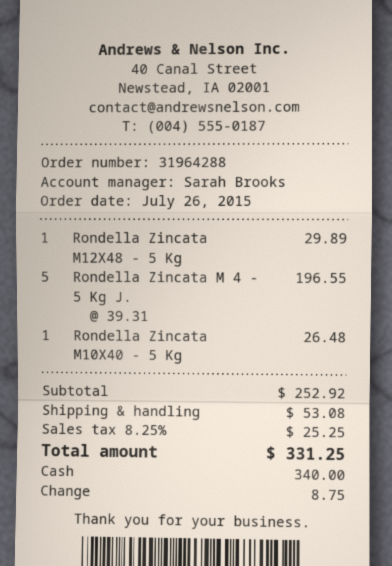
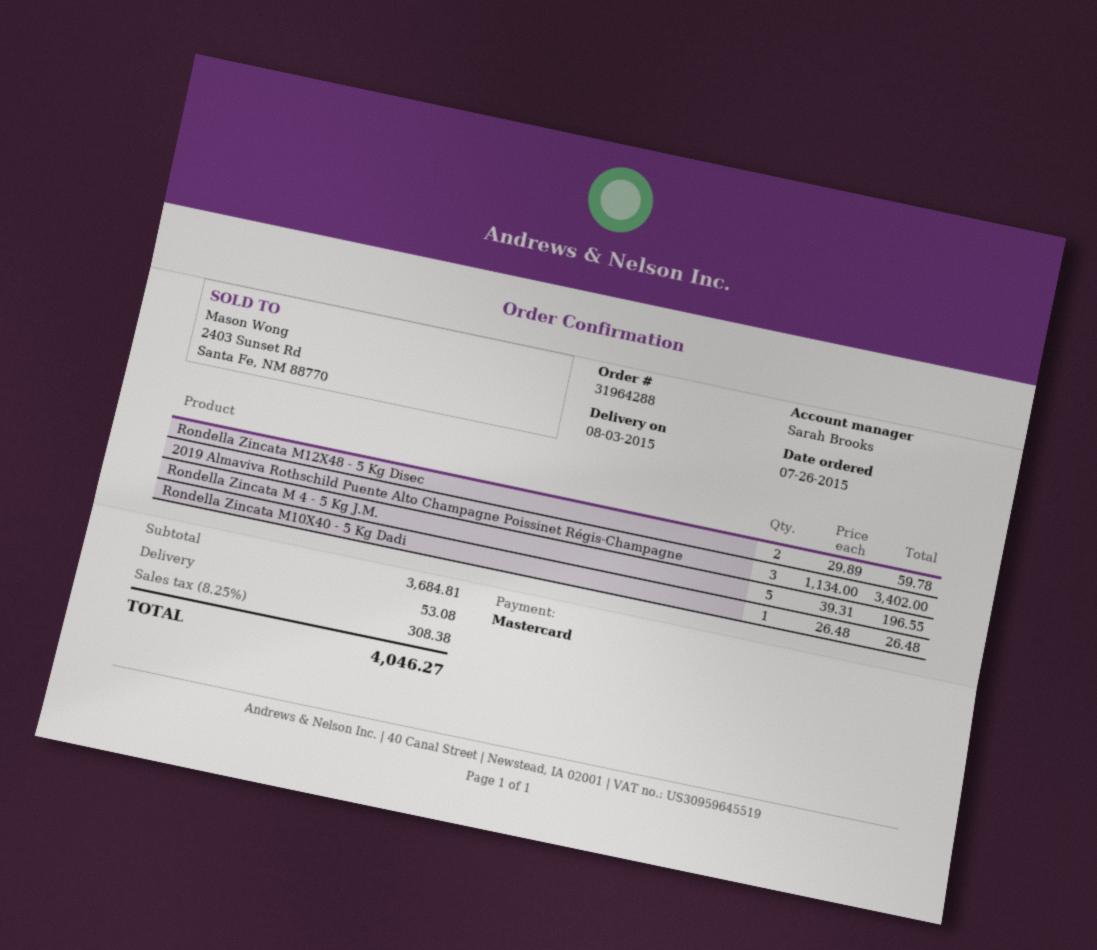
payment method: cash -> Mastercard
Rondella Zincata M12X48 - 5 Kg: 1 x 29.89 = 29.89 -> 2 x 29.89 = 59.78
2019 Almaviva Rothschild Puente Alto Champagne Poissinet Régis-Champagne: none -> 3 x 1134.00 = 3402.00
subtotal: 252.92 -> 3684.81
tax: 8.25% = 25.25 -> 8.25% = 308.38
total: 331.25 -> 4046.27

